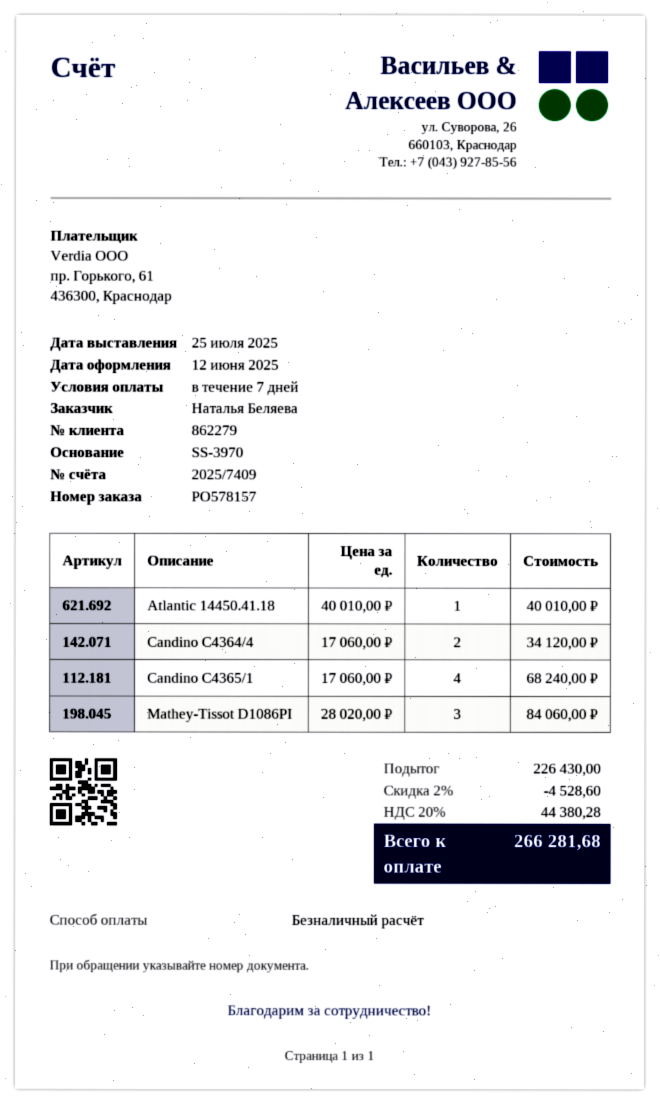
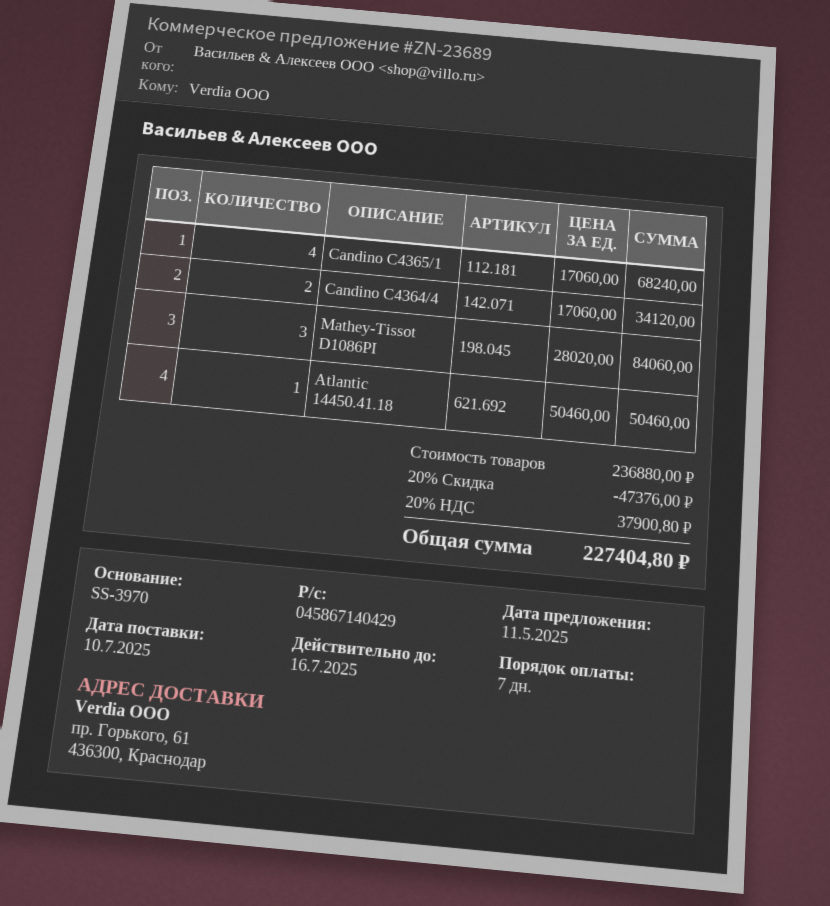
Atlantic 14450.41.18: 1 x 40010.00 = 40010.00 -> 1 x 50460.00 = 50460.00
subtotal: 226430.00 -> 236880.00
discount: 2% = 4528.60 -> 20% = 47376.00
tax: 20% = 44380.28 -> 20% = 37900.80
total: 266281.68 -> 227404.80

